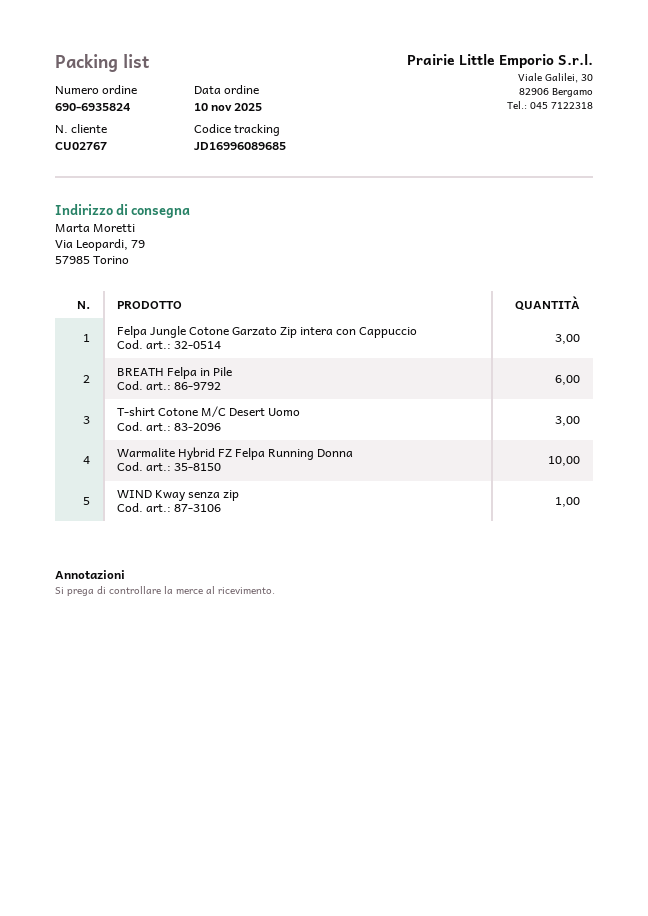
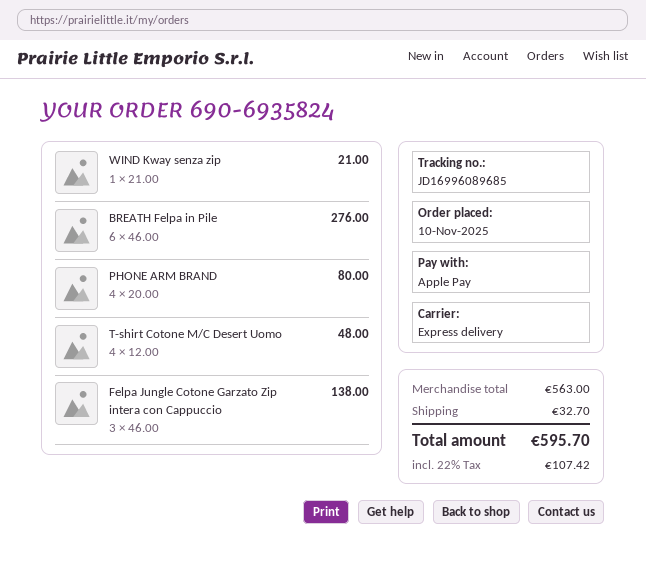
T-shirt Cotone M/C Desert Uomo: 3 -> 4
Warmalite Hybrid FZ Felpa Running Donna: 10 -> none
PHONE ARM BRAND: none -> 4

